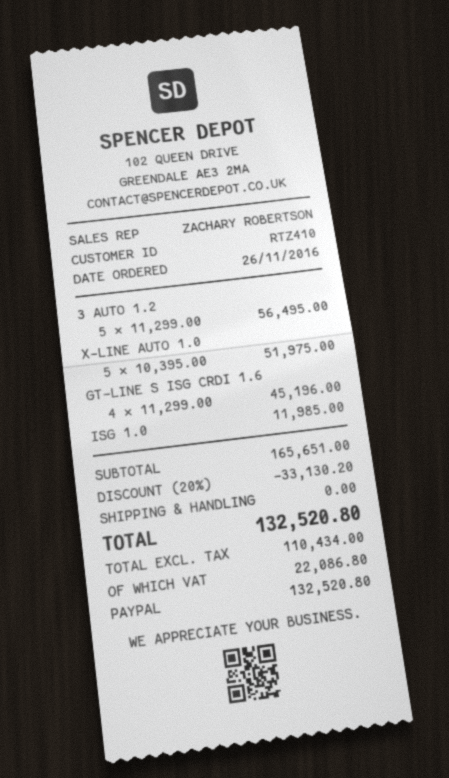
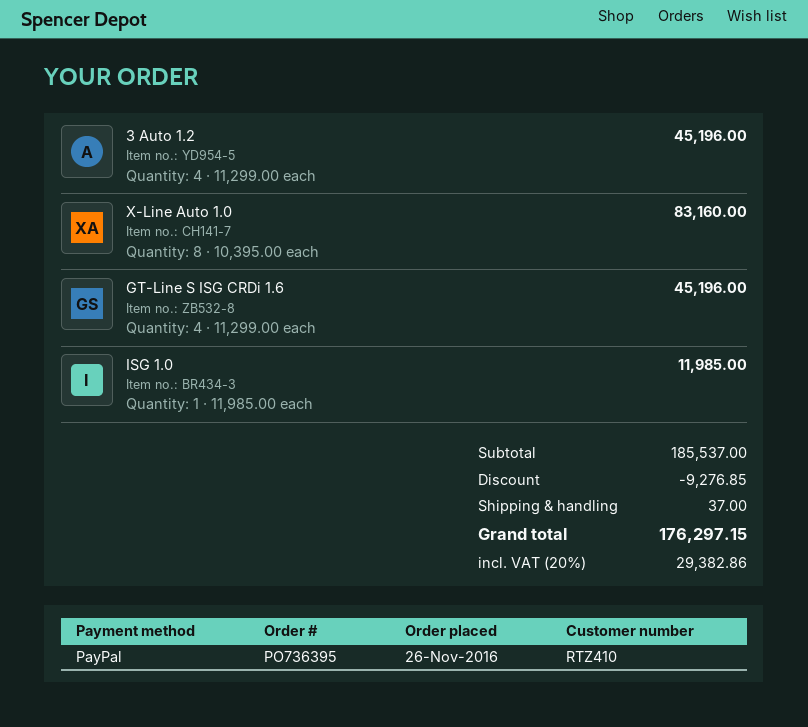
3 AUTO 1.2: 5 x 11299.00 = 56495.00 -> 4 x 11299.00 = 45196.00
X-LINE AUTO 1.0: 5 x 10395.00 = 51975.00 -> 8 x 10395.00 = 83160.00
subtotal: 165651.00 -> 185537.00
discount: 33130.20 -> 9276.85
shipping: 0.00 -> 37.00
tax: 22086.80 -> 29382.86
total: 132520.80 -> 176297.15

